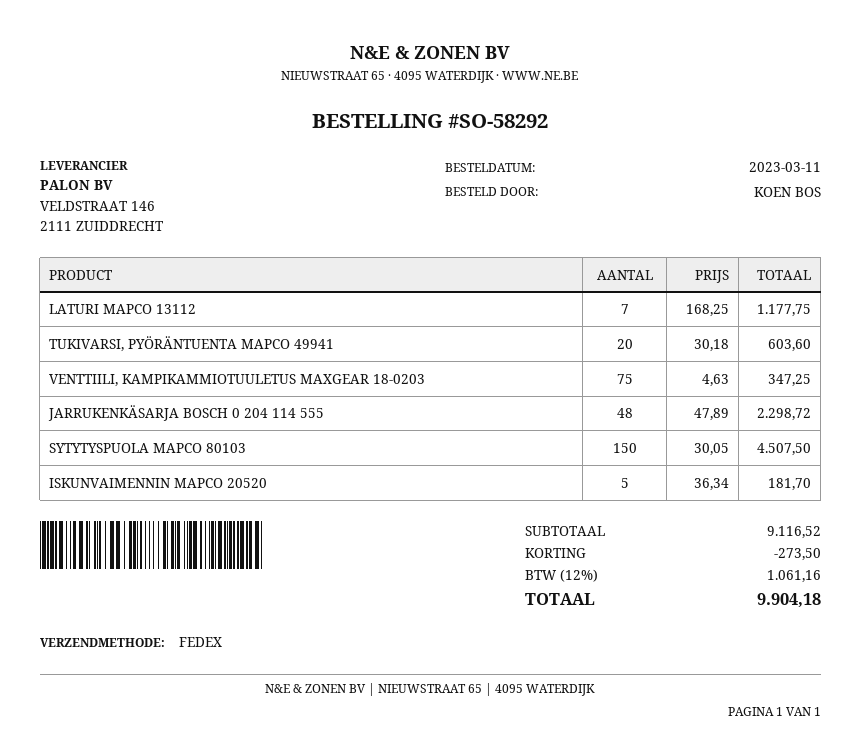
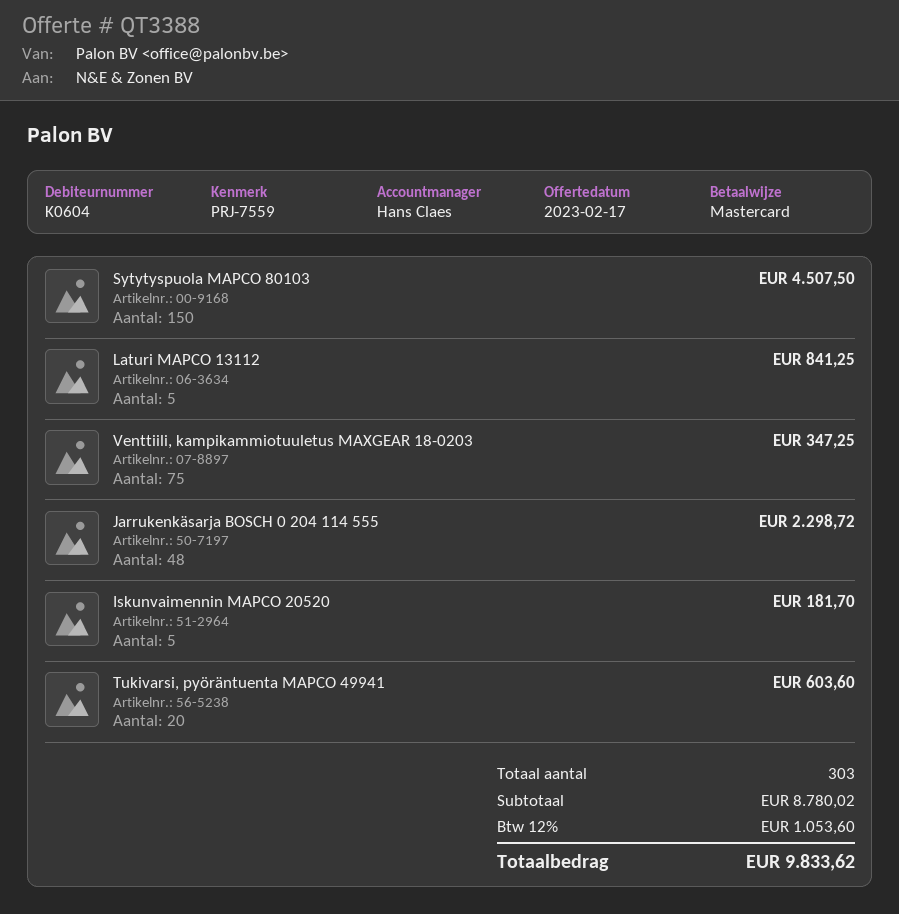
LATURI MAPCO 13112: 7 for 1177.75 -> 5 for 841.25
subtotal: 9116.52 -> 8780.02
discount: 273.50 -> none
tax: 12% = 1061.16 -> 12% = 1053.60
total: 9904.18 -> 9833.62

